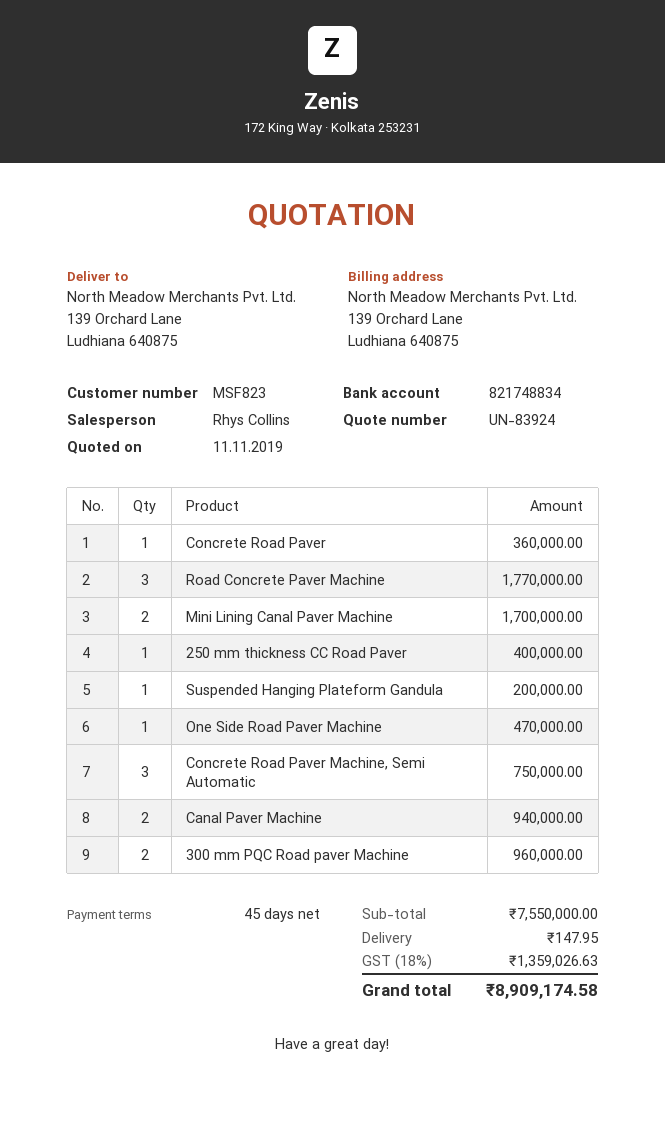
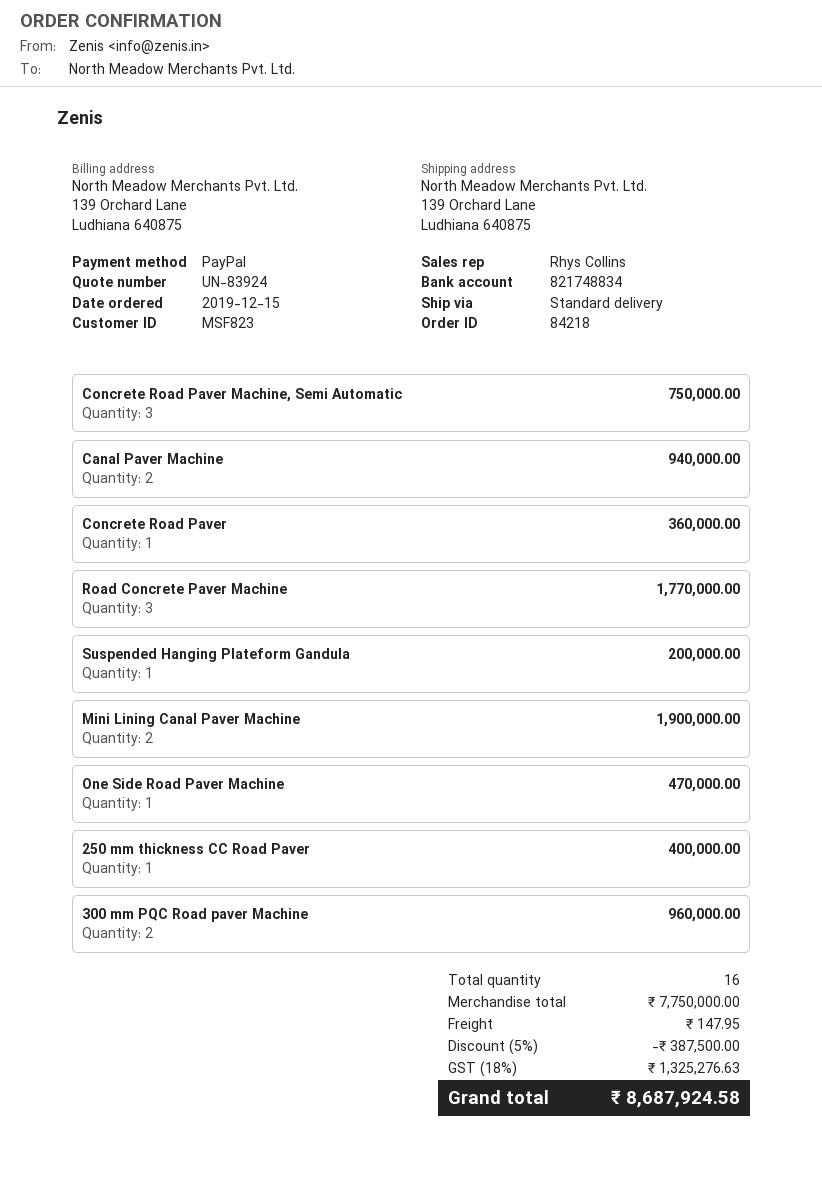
Mini Lining Canal Paver Machine: 2 for 1700000.00 -> 2 for 1900000.00
subtotal: 7550000.00 -> 7750000.00
discount: none -> 5% = 387500.00
tax: 18% = 1359026.63 -> 18% = 1325276.63
total: 8909174.58 -> 8687924.58

